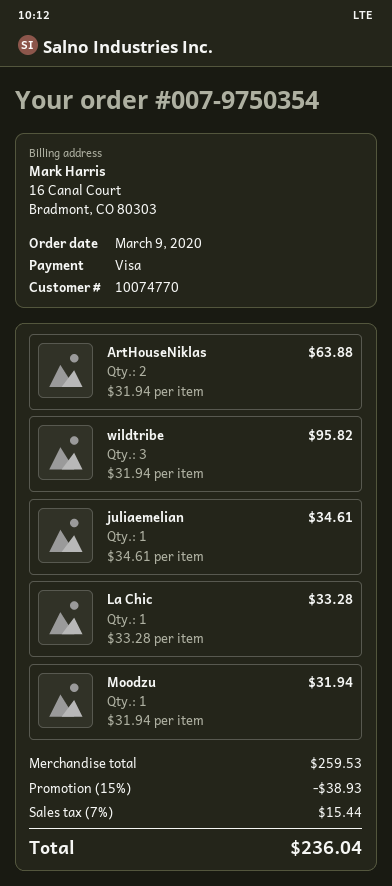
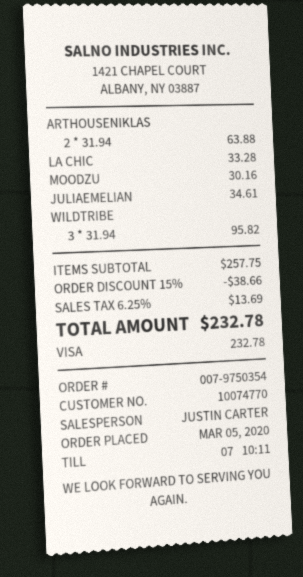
order date: 2020-03-09 -> 2020-03-05
Moodzu: 1 x 31.94 = 31.94 -> 1 x 30.16 = 30.16
subtotal: 259.53 -> 257.75
discount: 15% = 38.93 -> 15% = 38.66
tax: 7% = 15.44 -> 6.25% = 13.69
total: 236.04 -> 232.78

